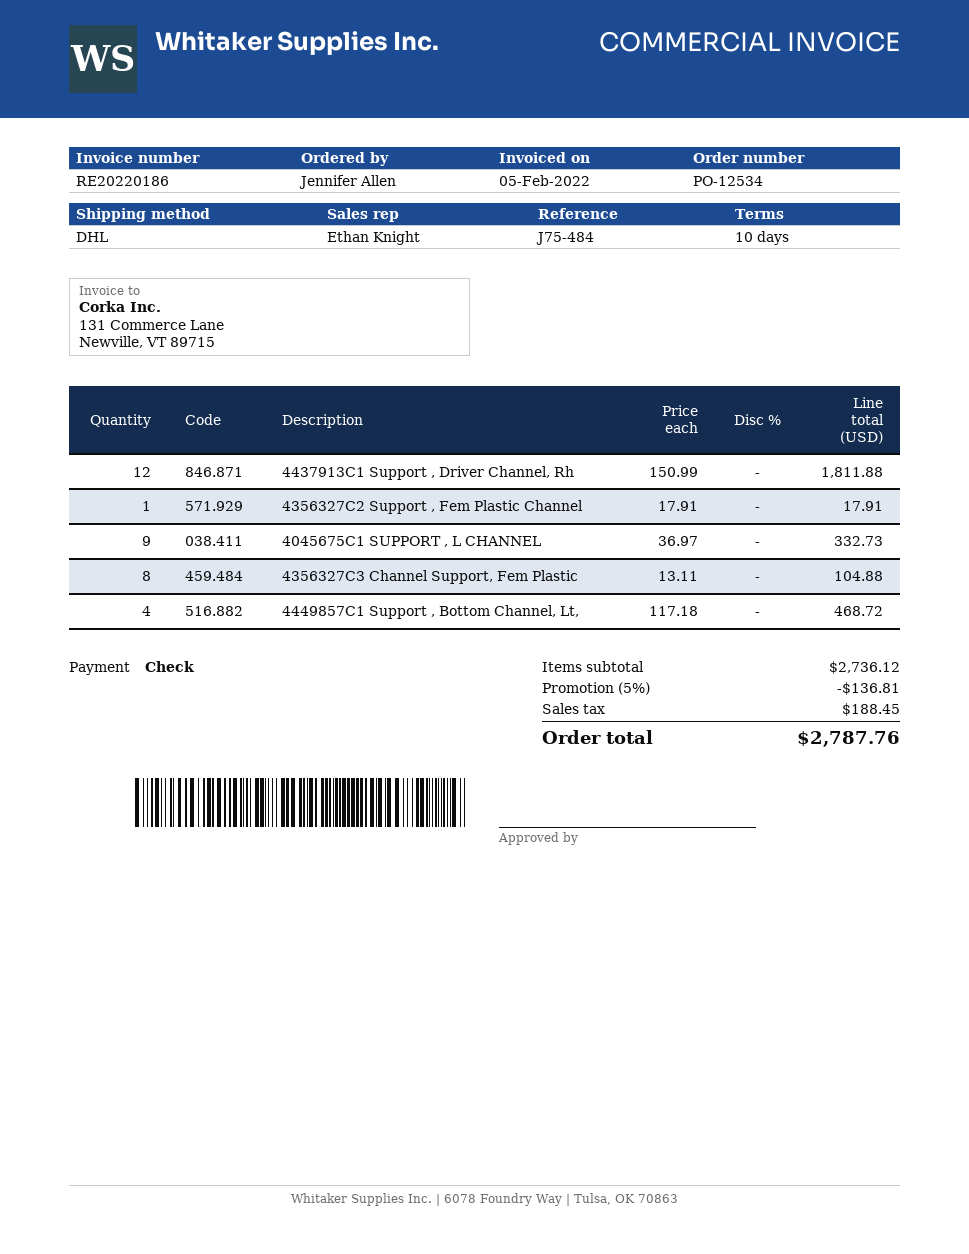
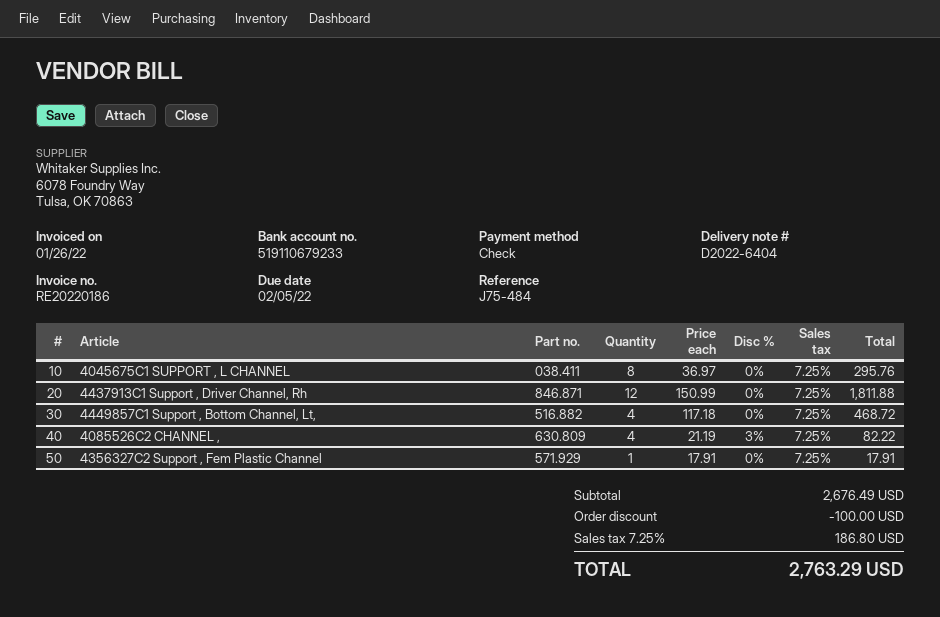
invoice date: 2022-02-05 -> 2022-01-26
4045675C1 SUPPORT , L CHANNEL: 9 x 36.97 = 332.73 -> 8 x 36.97 = 295.76
4356327C3 Channel Support, Fem Plastic: 8 x 13.11 = 104.88 -> none
4085526C2 CHANNEL ,: none -> 4 x 21.19 - 3% = 82.22
subtotal: 2736.12 -> 2676.49
discount: 136.81 -> 100.00
tax: 188.45 -> 186.80
total: 2787.76 -> 2763.29

